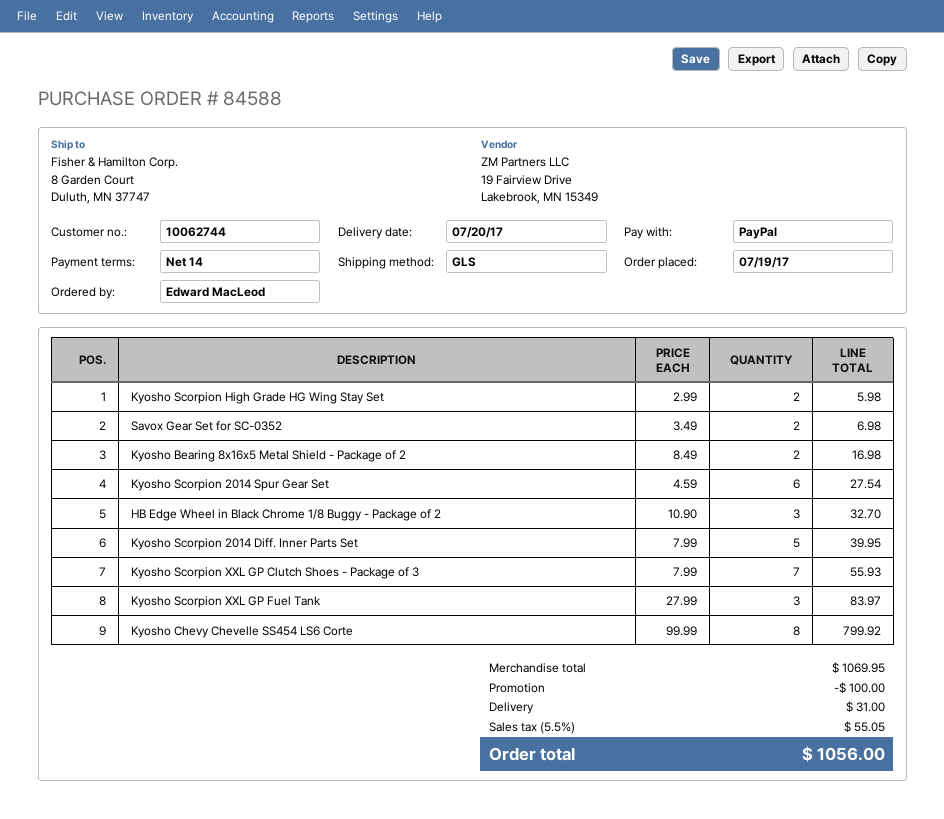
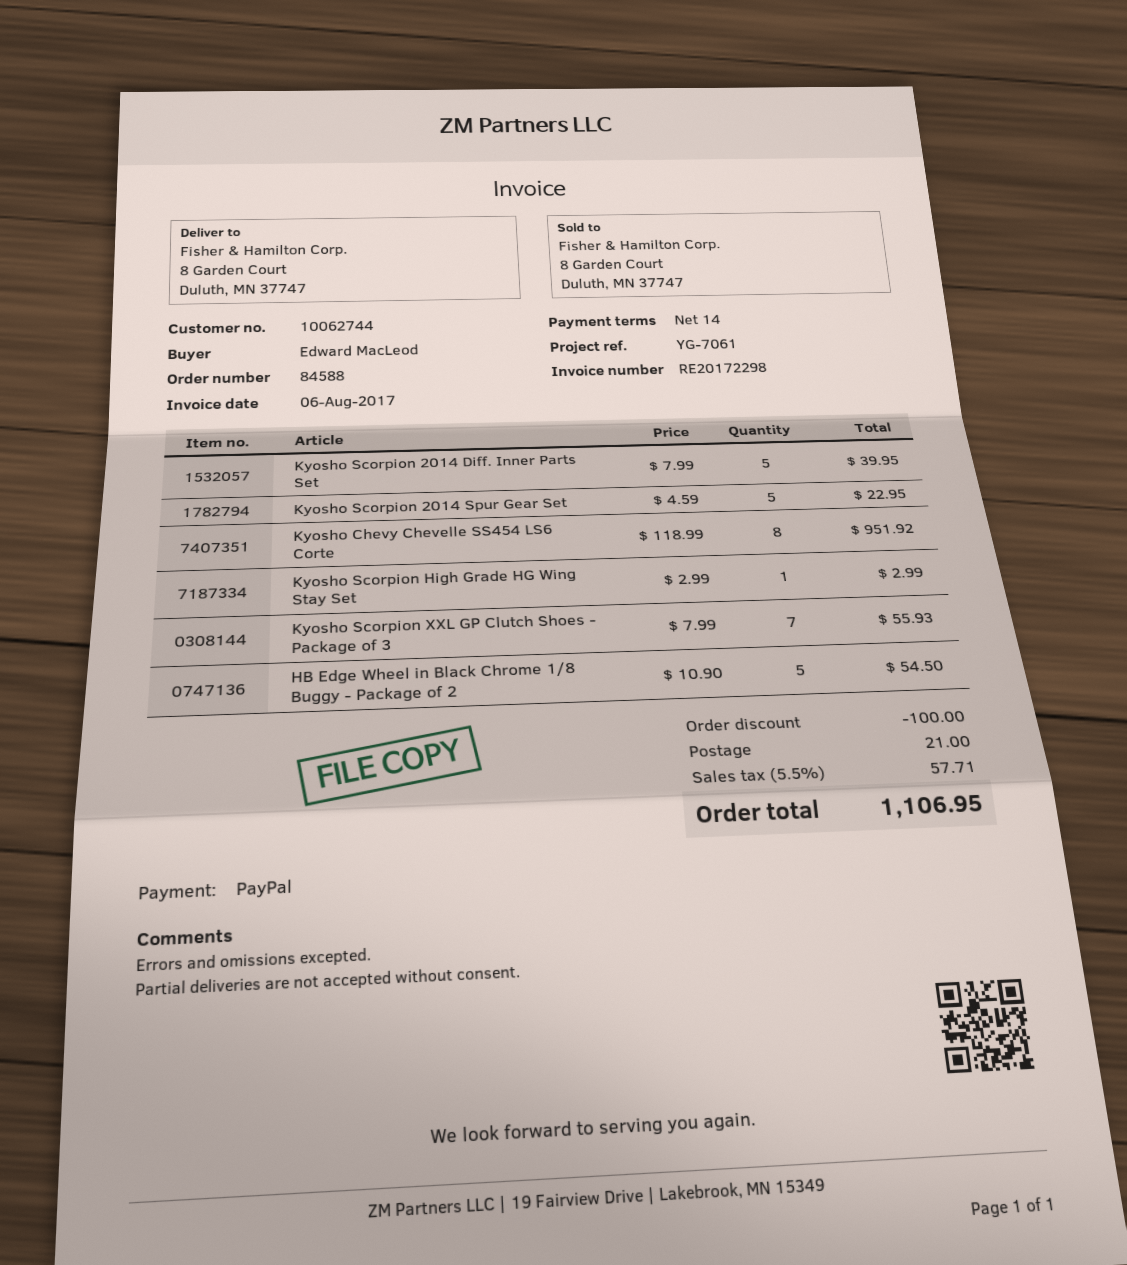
Kyosho Scorpion High Grade HG Wing Stay Set: 2 x 2.99 = 5.98 -> 1 x 2.99 = 2.99
Savox Gear Set for SC-0352: 2 x 3.49 = 6.98 -> none
Kyosho Bearing 8x16x5 Metal Shield - Package of 2: 2 x 8.49 = 16.98 -> none
Kyosho Scorpion 2014 Spur Gear Set: 6 x 4.59 = 27.54 -> 5 x 4.59 = 22.95
HB Edge Wheel in Black Chrome 1/8 Buggy - Package of 2: 3 x 10.90 = 32.70 -> 5 x 10.90 = 54.50
Kyosho Scorpion XXL GP Fuel Tank: 3 x 27.99 = 83.97 -> none
Kyosho Chevy Chevelle SS454 LS6 Corte: 8 x 99.99 = 799.92 -> 8 x 118.99 = 951.92
shipping: 31.00 -> 21.00
tax: 5.5% = 55.05 -> 5.5% = 57.71
total: 1056.00 -> 1106.95

